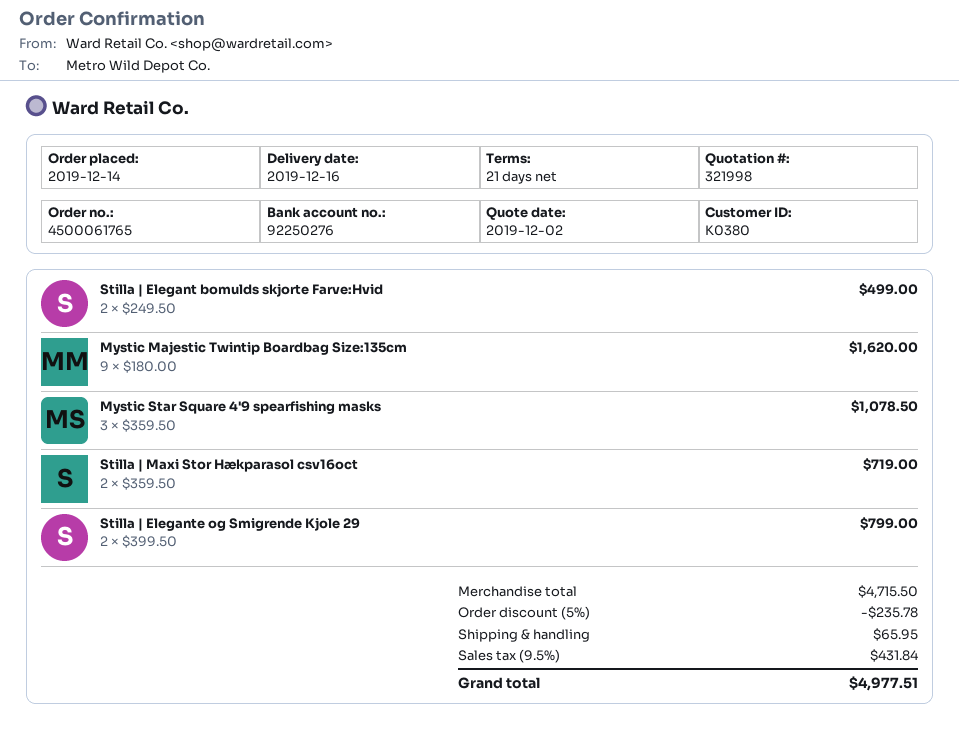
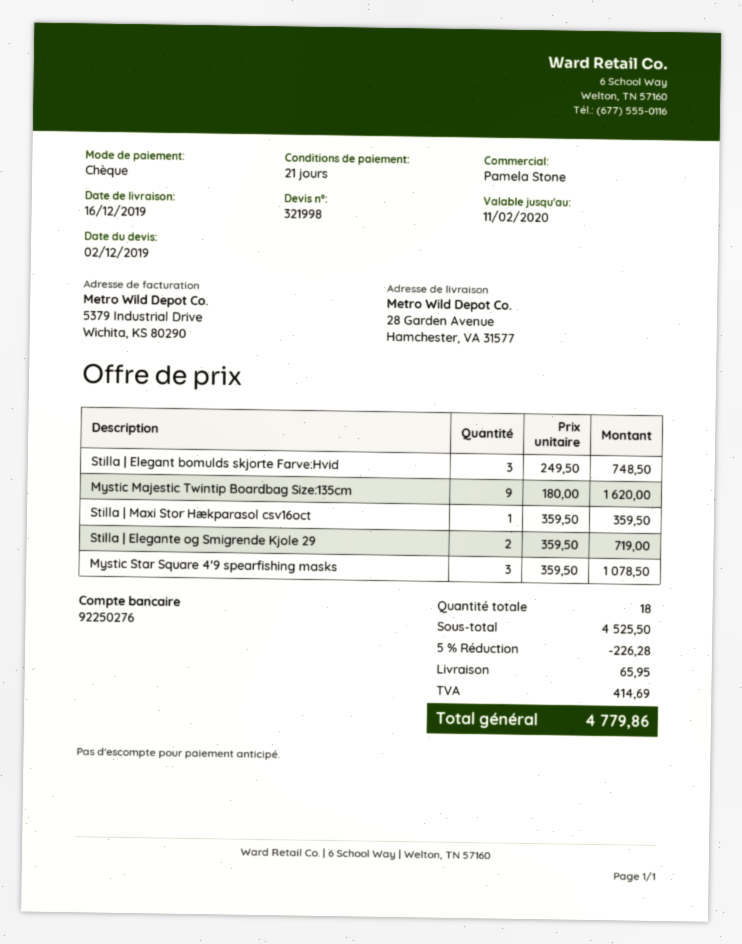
Stilla | Elegant bomulds skjorte Farve:Hvid: 2 x 249.50 = 499.00 -> 3 x 249.50 = 748.50
Stilla | Maxi Stor Hækparasol csv16oct: 2 x 359.50 = 719.00 -> 1 x 359.50 = 359.50
Stilla | Elegante og Smigrende Kjole 29: 2 x 399.50 = 799.00 -> 2 x 359.50 = 719.00
subtotal: 4715.50 -> 4525.50
discount: 5% = 235.78 -> 5% = 226.28
tax: 431.84 -> 414.69
total: 4977.51 -> 4779.86

